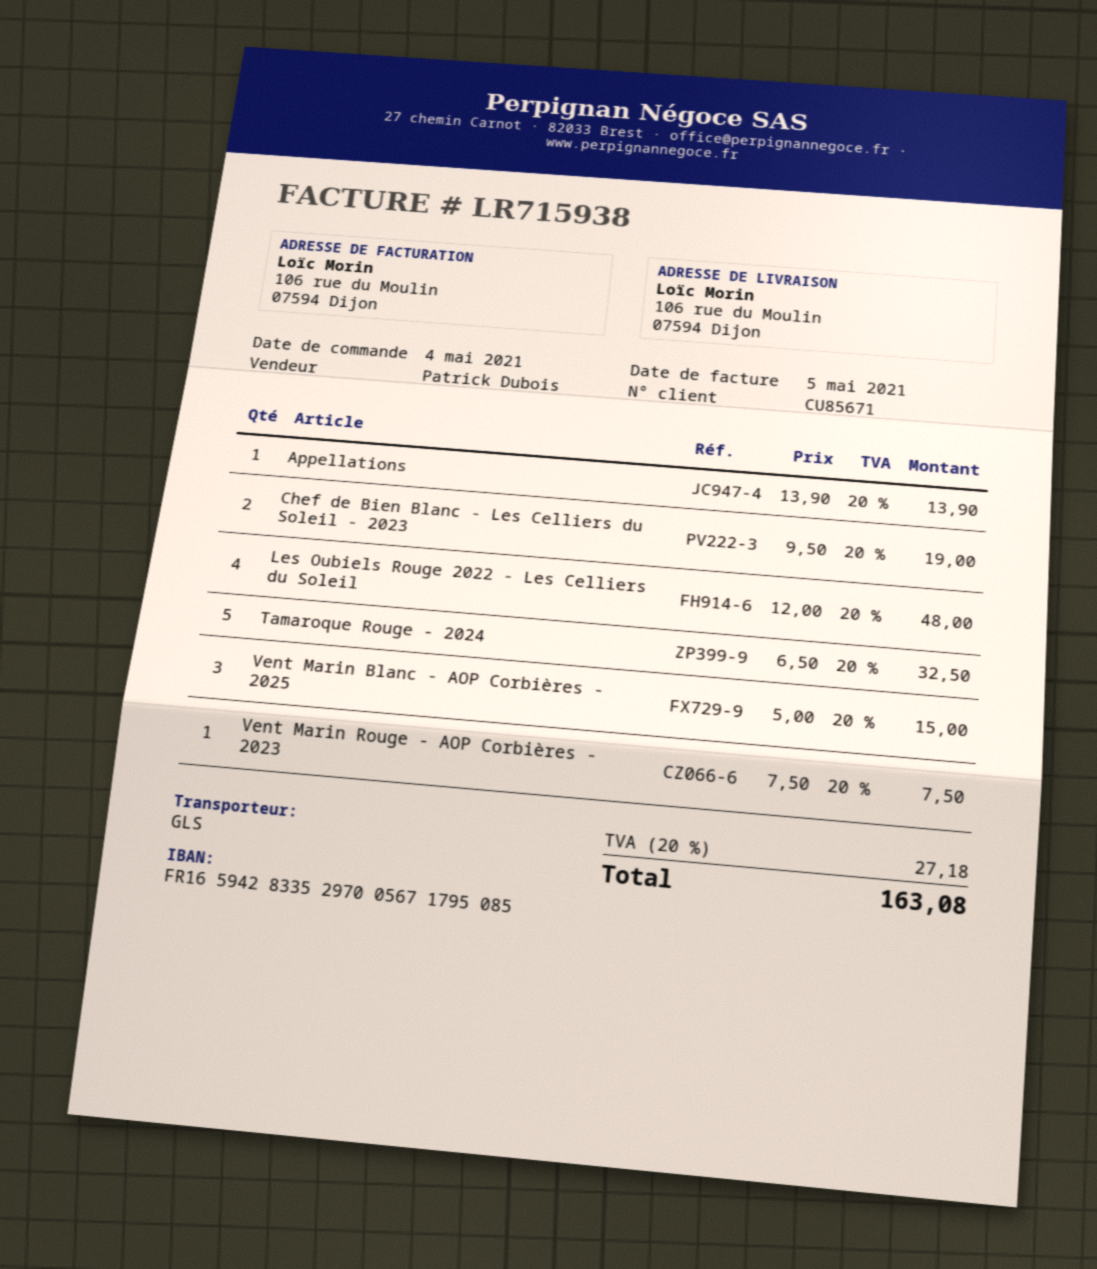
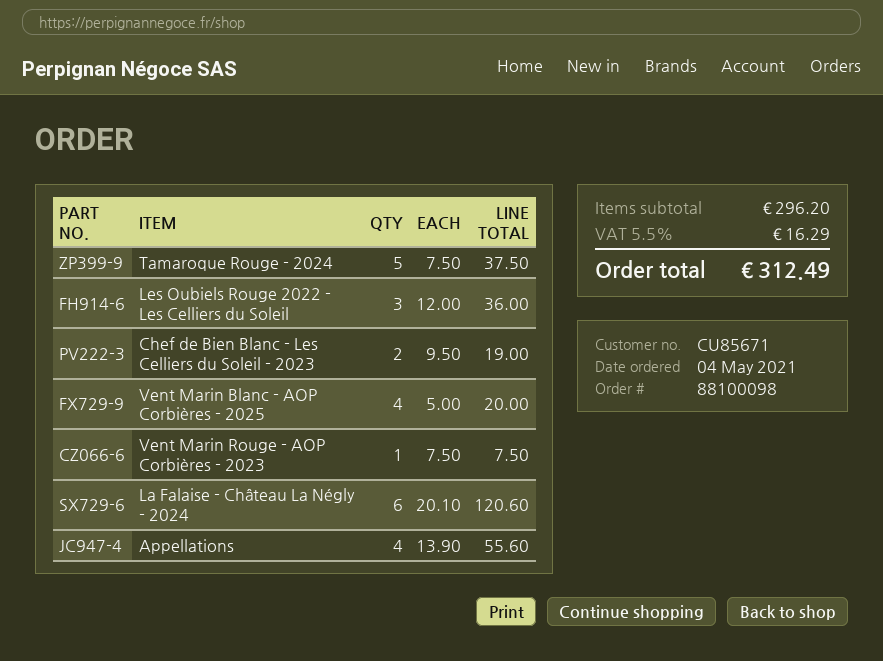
Appellations: 1 x 13.90 = 13.90 -> 4 x 13.90 = 55.60
Les Oubiels Rouge 2022 - Les Celliers du Soleil: 4 x 12.00 = 48.00 -> 3 x 12.00 = 36.00
Tamaroque Rouge - 2024: 5 x 6.50 = 32.50 -> 5 x 7.50 = 37.50
Vent Marin Blanc - AOP Corbières - 2025: 3 x 5.00 = 15.00 -> 4 x 5.00 = 20.00
La Falaise - Château La Négly - 2024: none -> 6 x 20.10 = 120.60
tax: 20% = 27.18 -> 5.5% = 16.29
total: 163.08 -> 312.49

